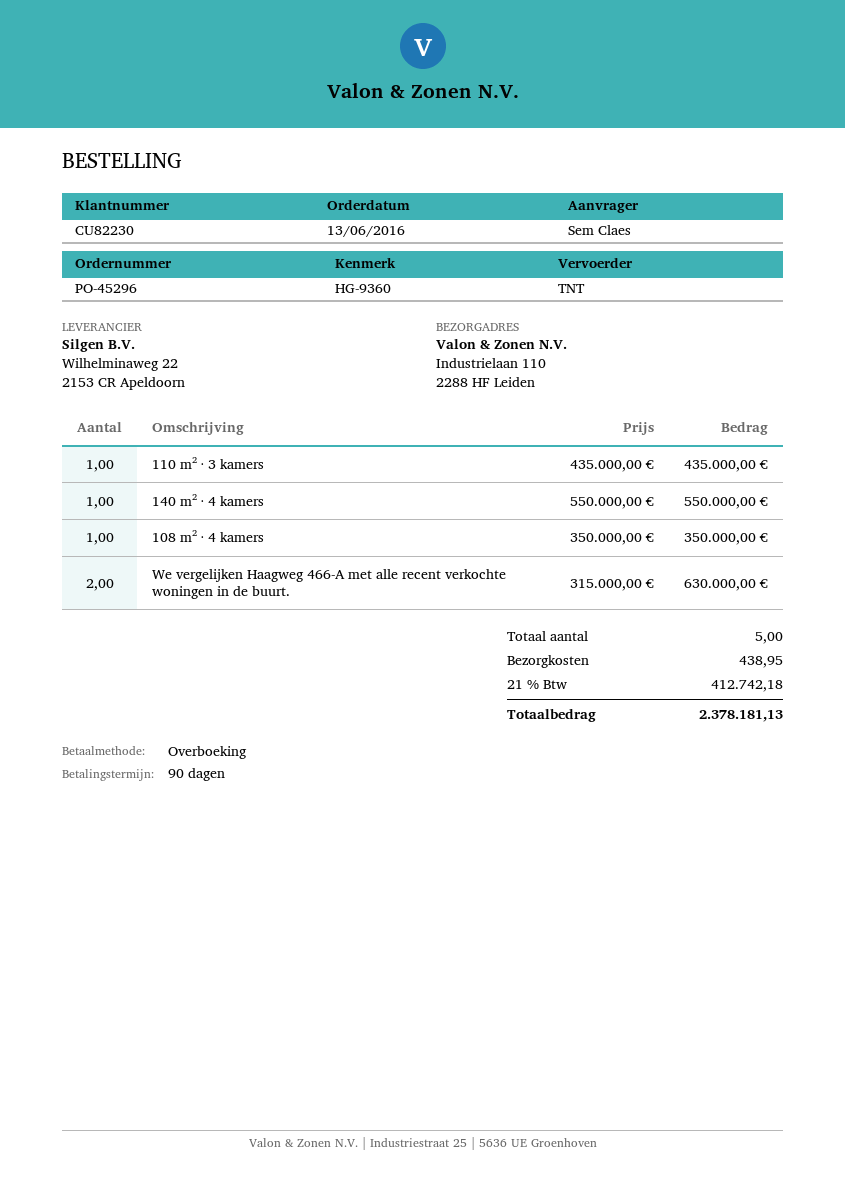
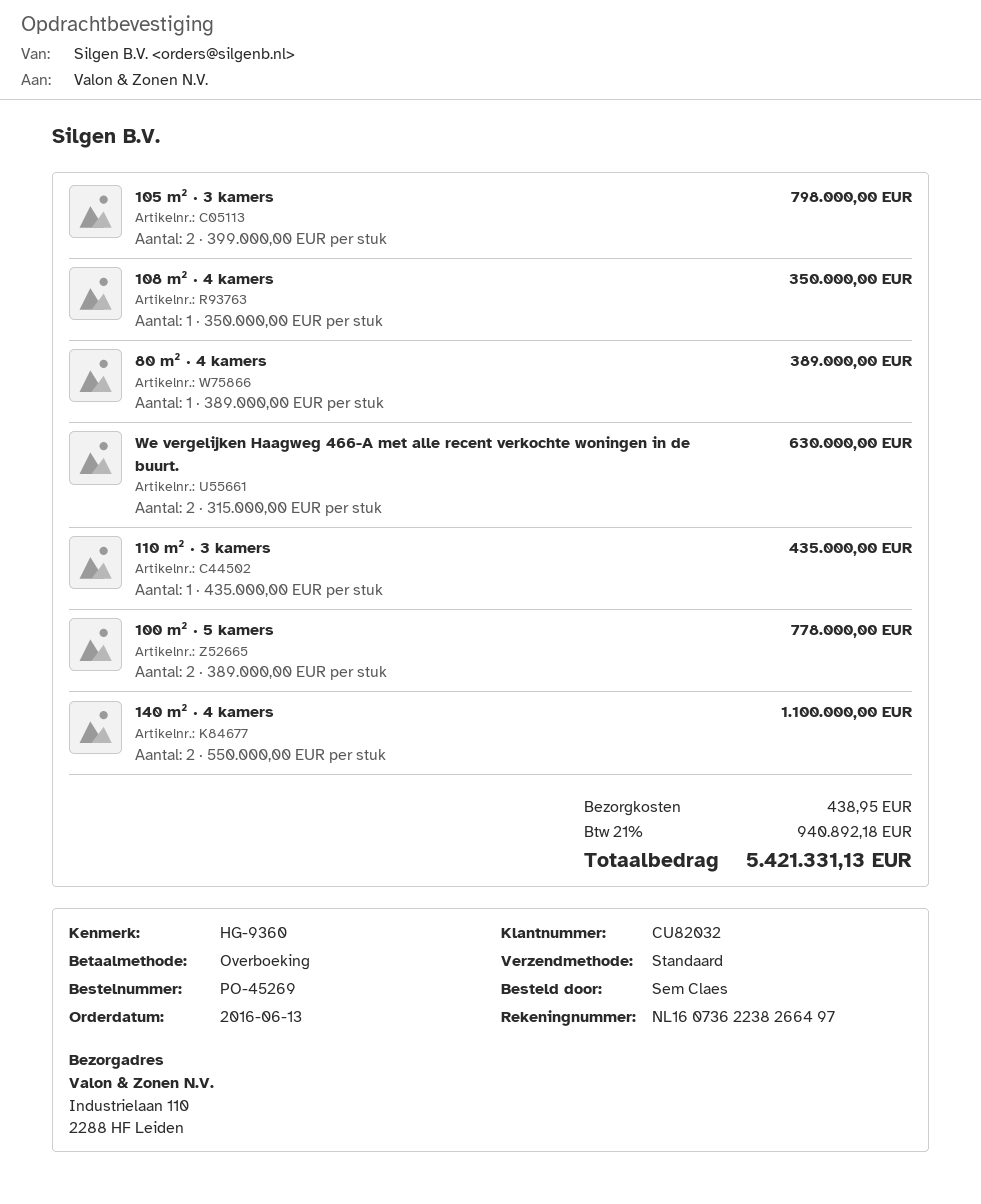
order number: PO-45296 -> PO-45269
customer number: CU82230 -> CU82032
shipping method: TNT -> standard
140 m² · 4 kamers: 1 x 550000.00 = 550000.00 -> 2 x 550000.00 = 1100000.00
105 m² · 3 kamers: none -> 2 x 399000.00 = 798000.00
80 m² · 4 kamers: none -> 1 x 389000.00 = 389000.00
100 m² · 5 kamers: none -> 2 x 389000.00 = 778000.00
tax: 21% = 412742.18 -> 21% = 940892.18
total: 2378181.13 -> 5421331.13

